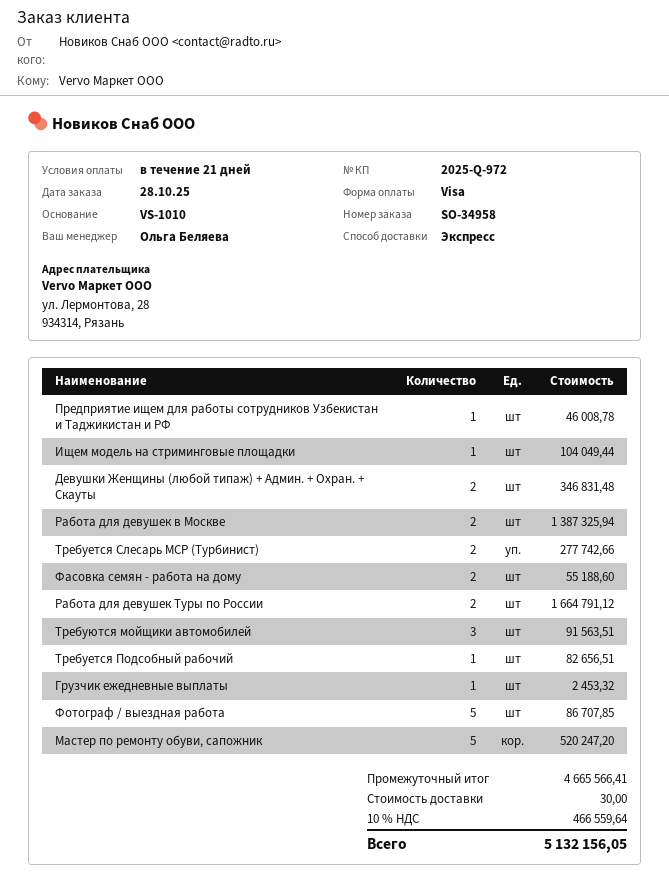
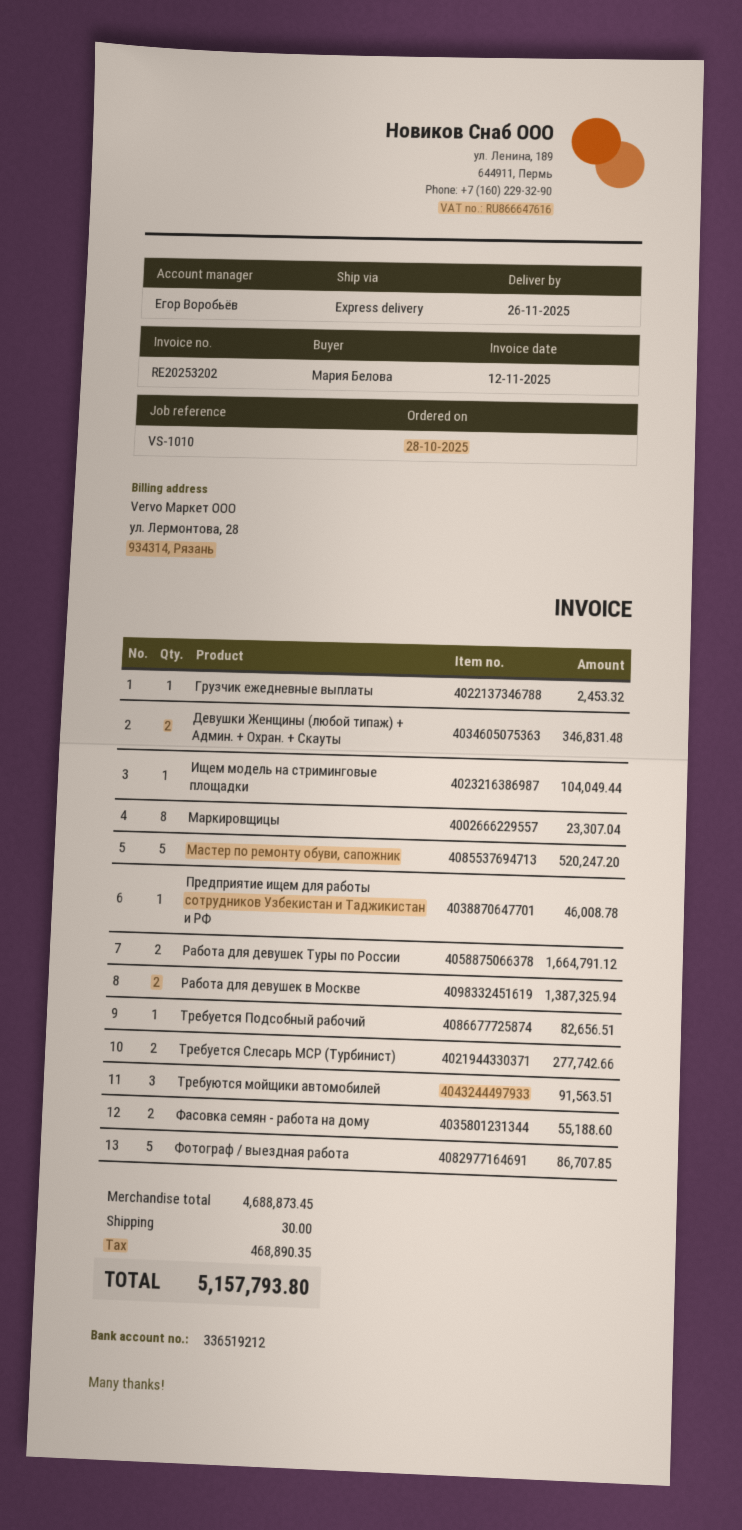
sales rep: Ольга Беляева -> Егор Воробьёв
Маркировщицы: none -> 8 for 23307.04
subtotal: 4665566.41 -> 4688873.45
tax: 466559.64 -> 468890.35
total: 5132156.05 -> 5157793.80

